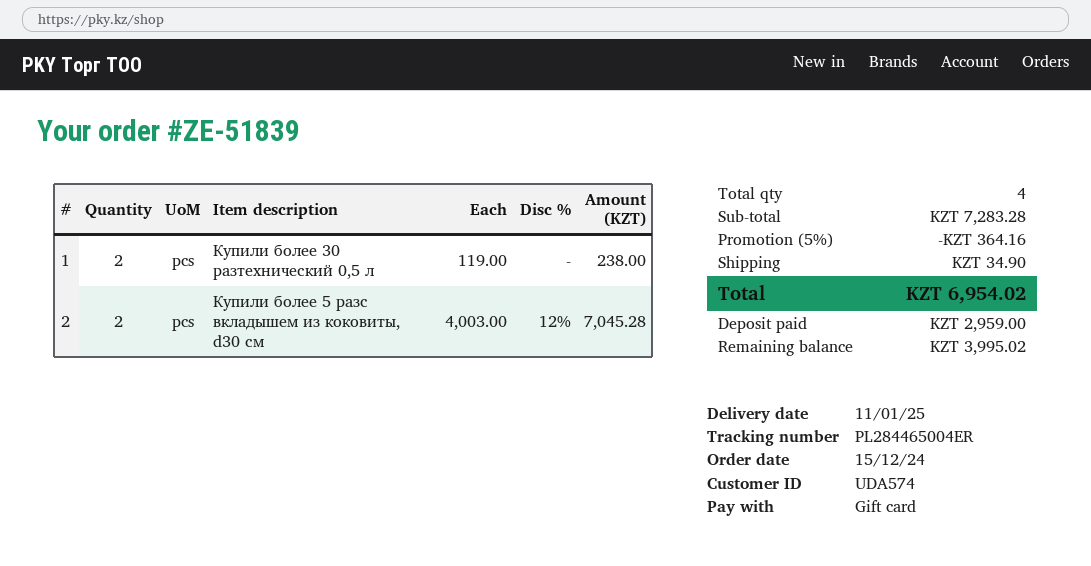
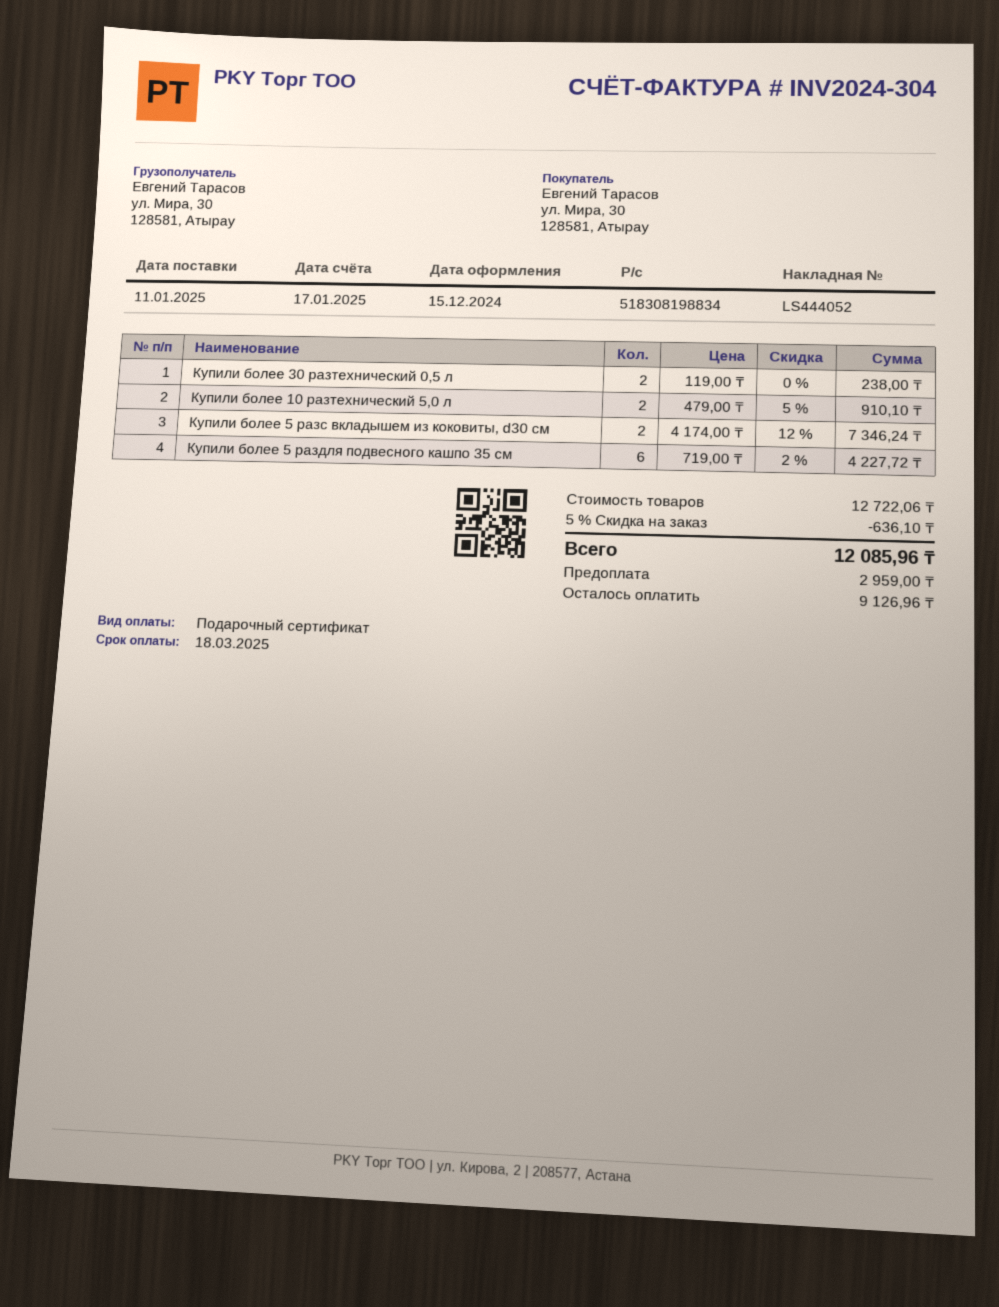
Купили более 5 разс вкладышем из коковиты, d30 см: 2 x 4003.00 - 12% = 7045.28 -> 2 x 4174.00 - 12% = 7346.24
Купили более 10 разтехнический 5,0 л: none -> 2 x 479.00 - 5% = 910.10
Купили более 5 раздля подвесного кашпо 35 см: none -> 6 x 719.00 - 2% = 4227.72
subtotal: 7283.28 -> 12722.06
discount: 5% = 364.16 -> 5% = 636.10
shipping: 34.90 -> none
total: 6954.02 -> 12085.96
balance: 3995.02 -> 9126.96

